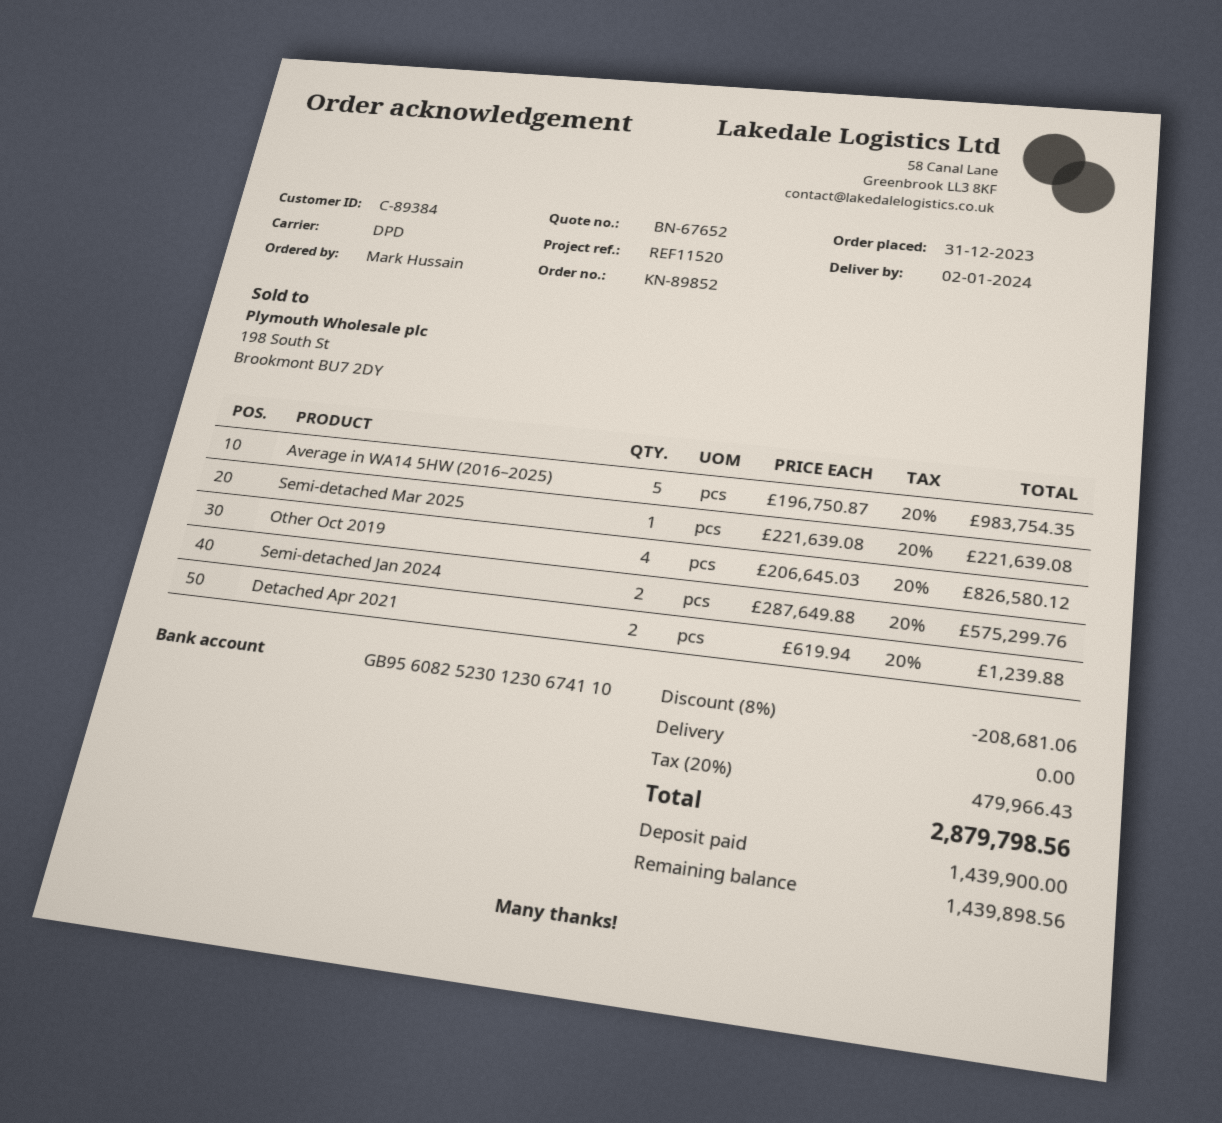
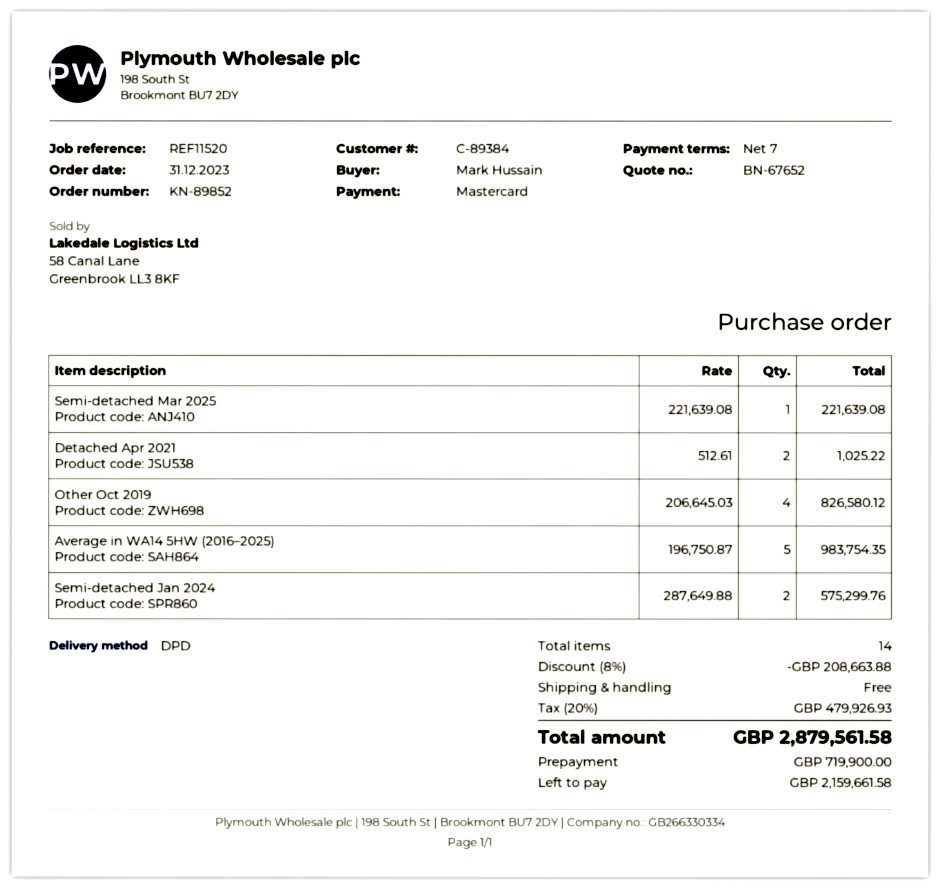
Detached Apr 2021: 2 x 619.94 = 1239.88 -> 2 x 512.61 = 1025.22
discount: 8% = 208681.06 -> 8% = 208663.88
tax: 20% = 479966.43 -> 20% = 479926.93
total: 2879798.56 -> 2879561.58
deposit: 1439900.00 -> 719900.00
balance: 1439898.56 -> 2159661.58

